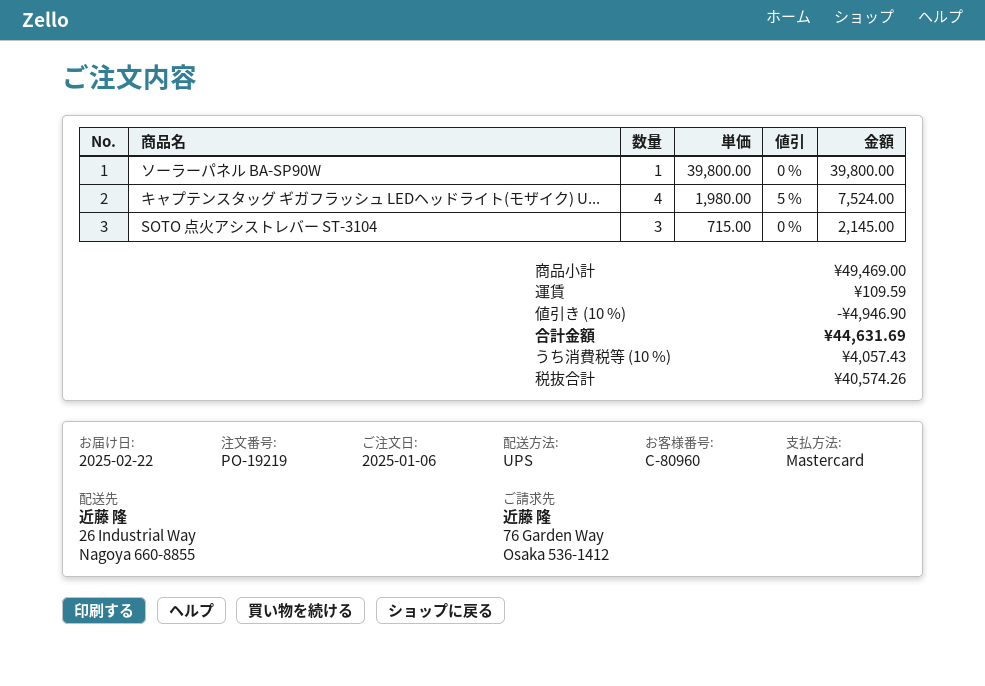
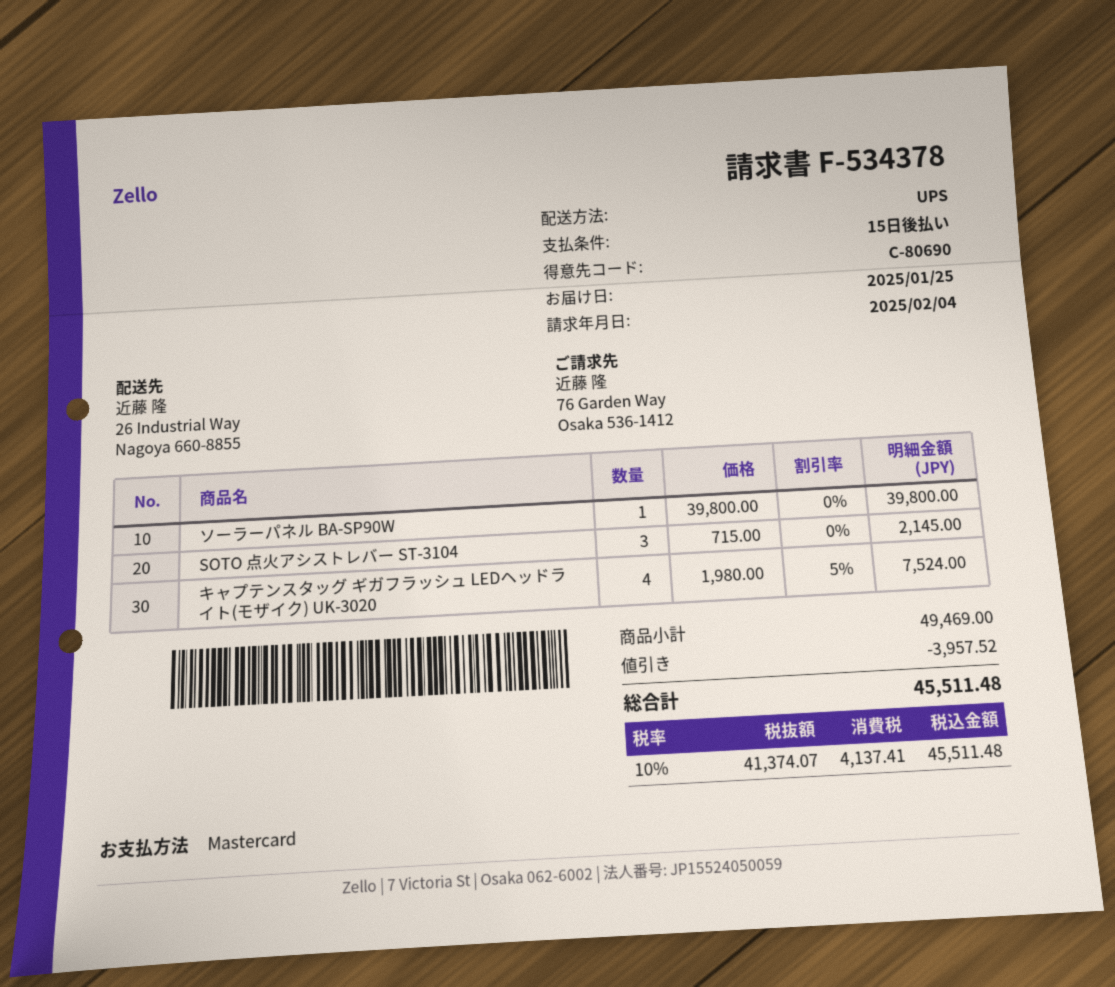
delivery date: 2025-02-22 -> 2025-01-25
customer number: C-80960 -> C-80690
discount: 4946.90 -> 3957.52
shipping: 109.59 -> none
net: 40574.26 -> 41374.07
tax: 10% = 4057.43 -> 10% = 4137.41
total: 44631.69 -> 45511.48

